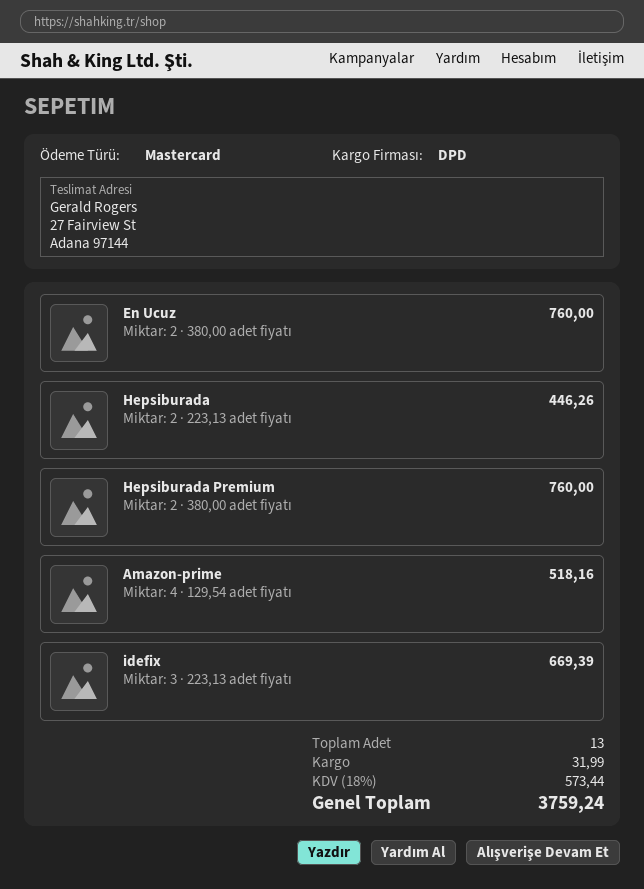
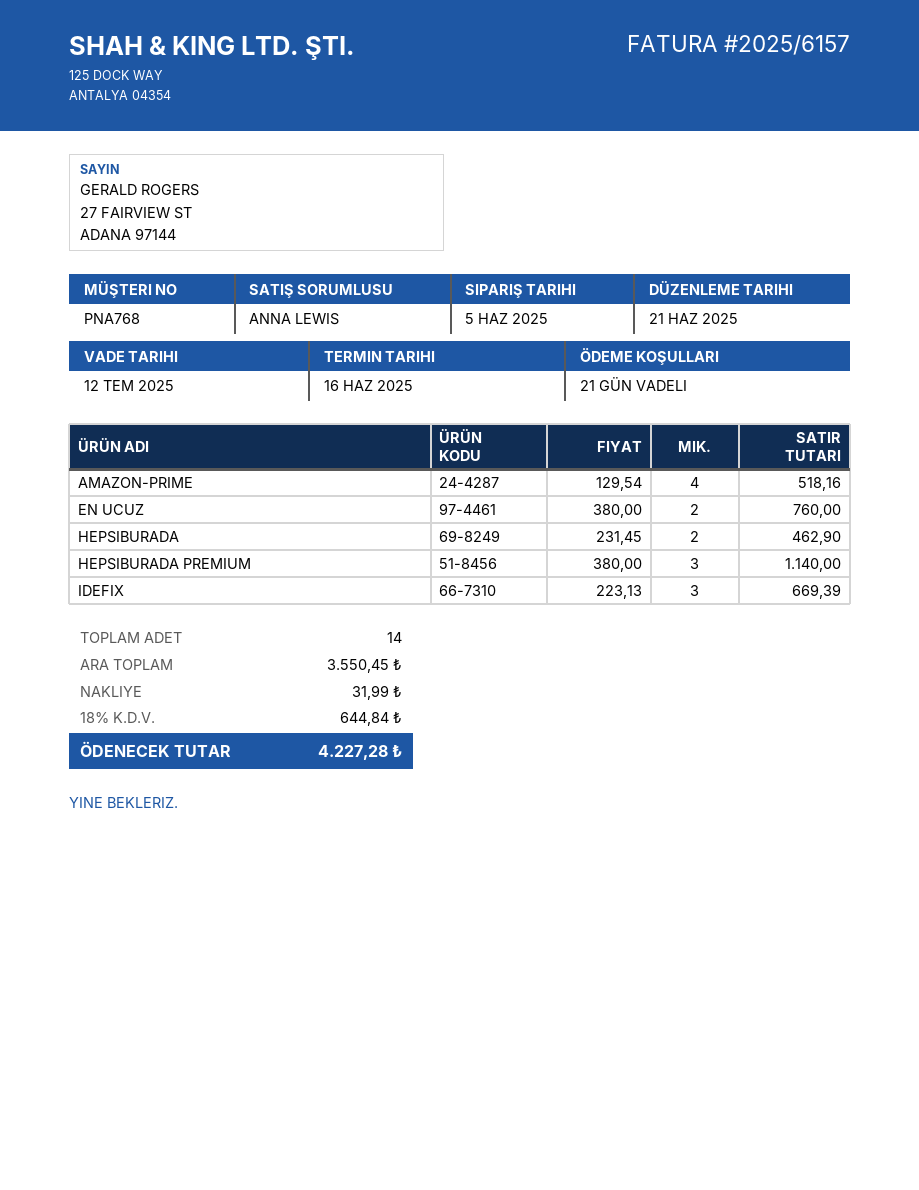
Hepsiburada: 2 x 223.13 = 446.26 -> 2 x 231.45 = 462.90
Hepsiburada Premium: 2 x 380.00 = 760.00 -> 3 x 380.00 = 1140.00
total quantity: 13 -> 14
tax: 18% = 573.44 -> 18% = 644.84
total: 3759.24 -> 4227.28

